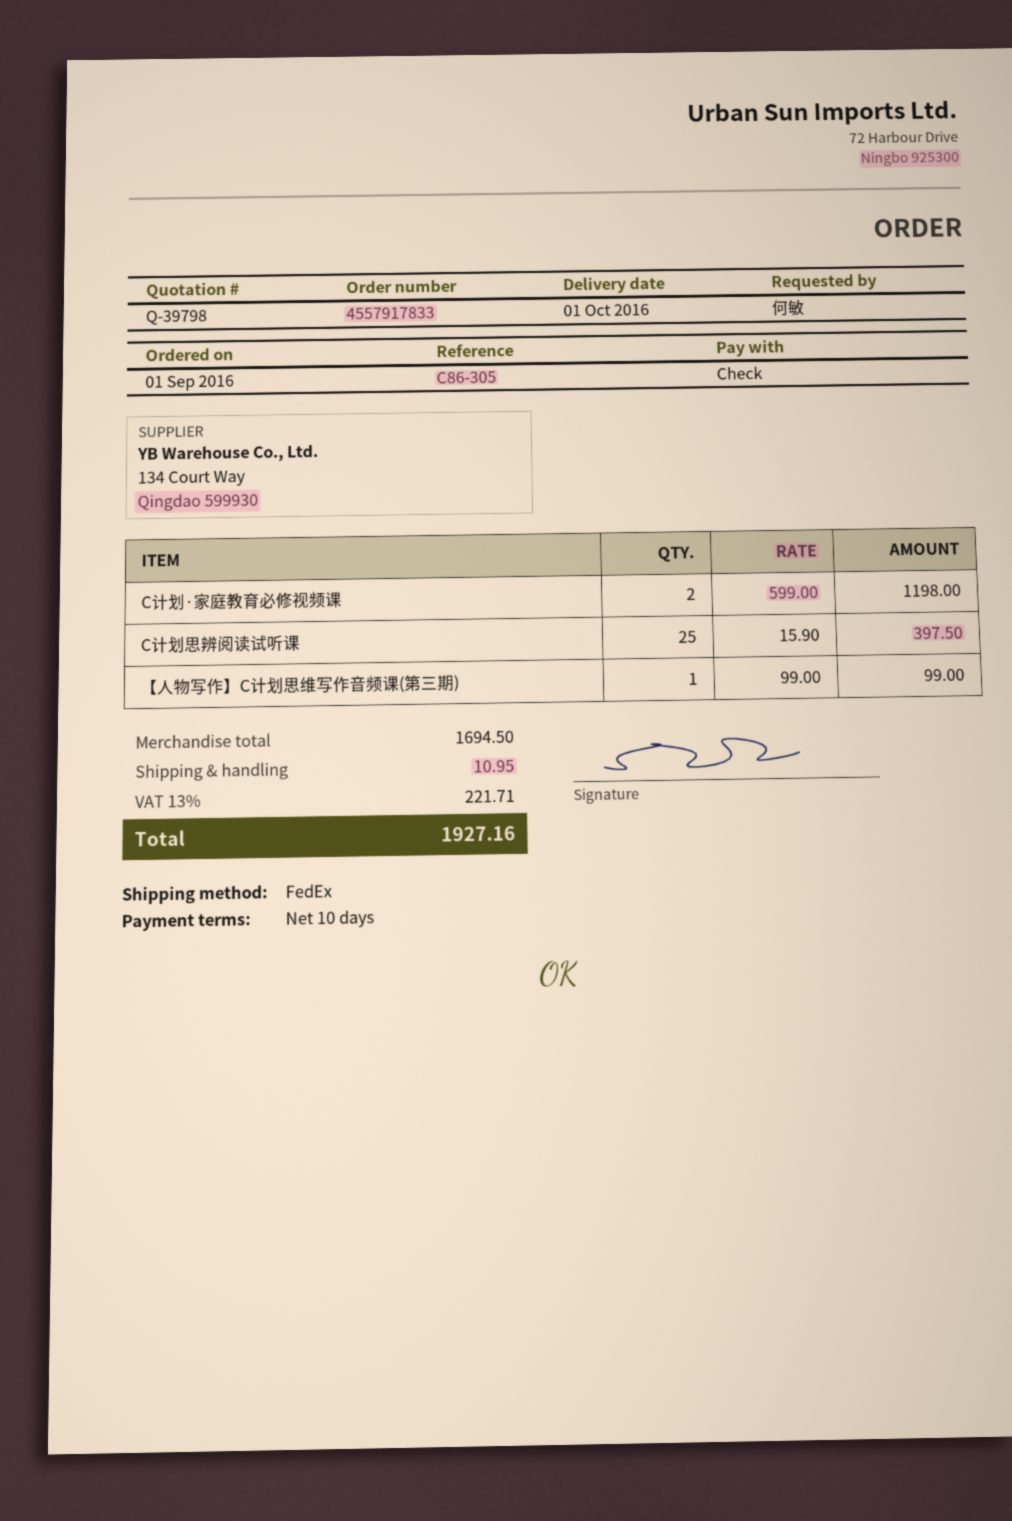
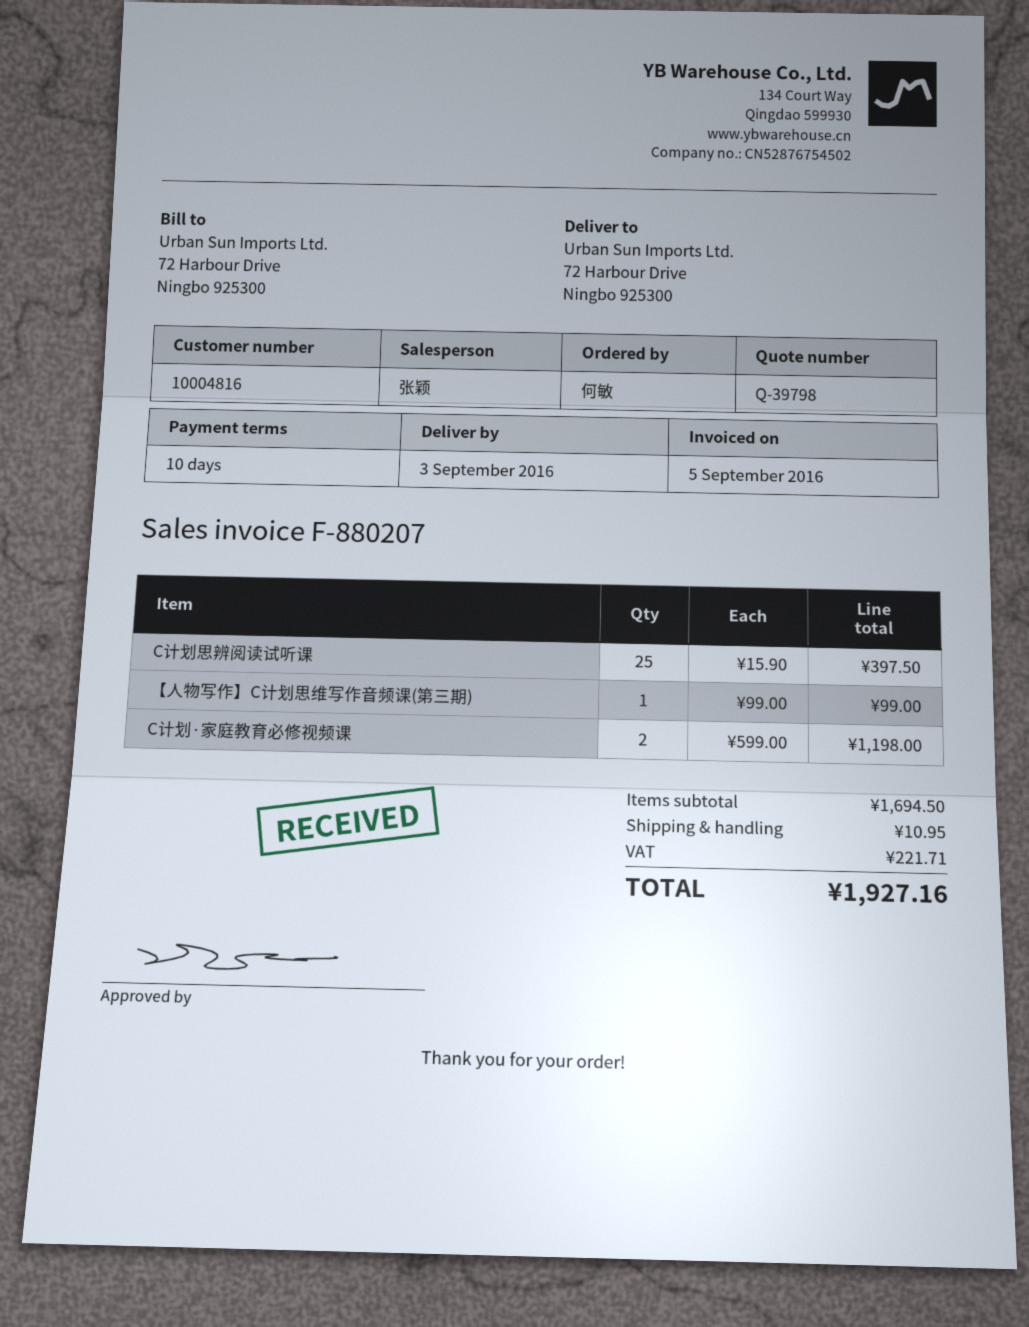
delivery date: 2016-10-01 -> 2016-09-03

